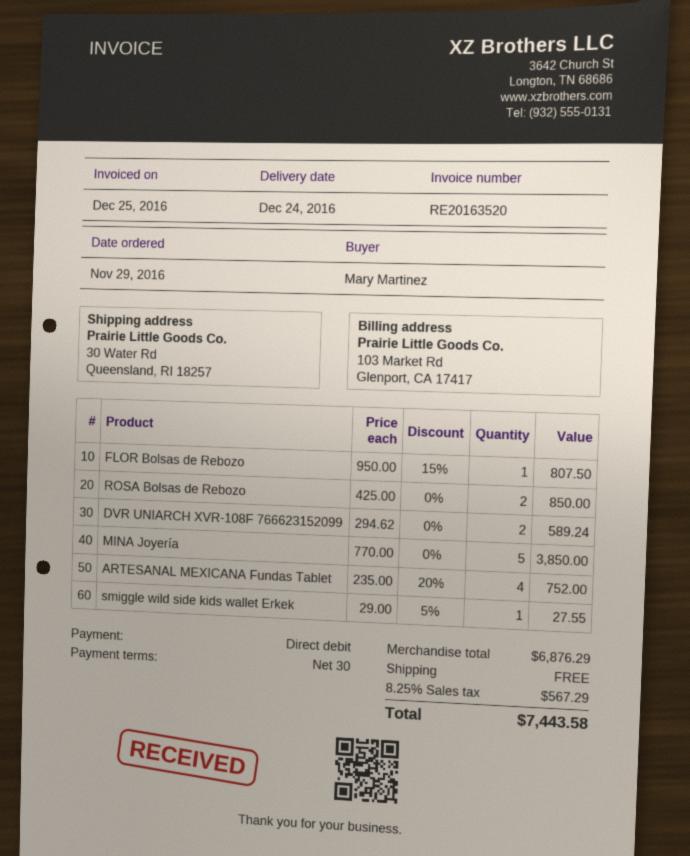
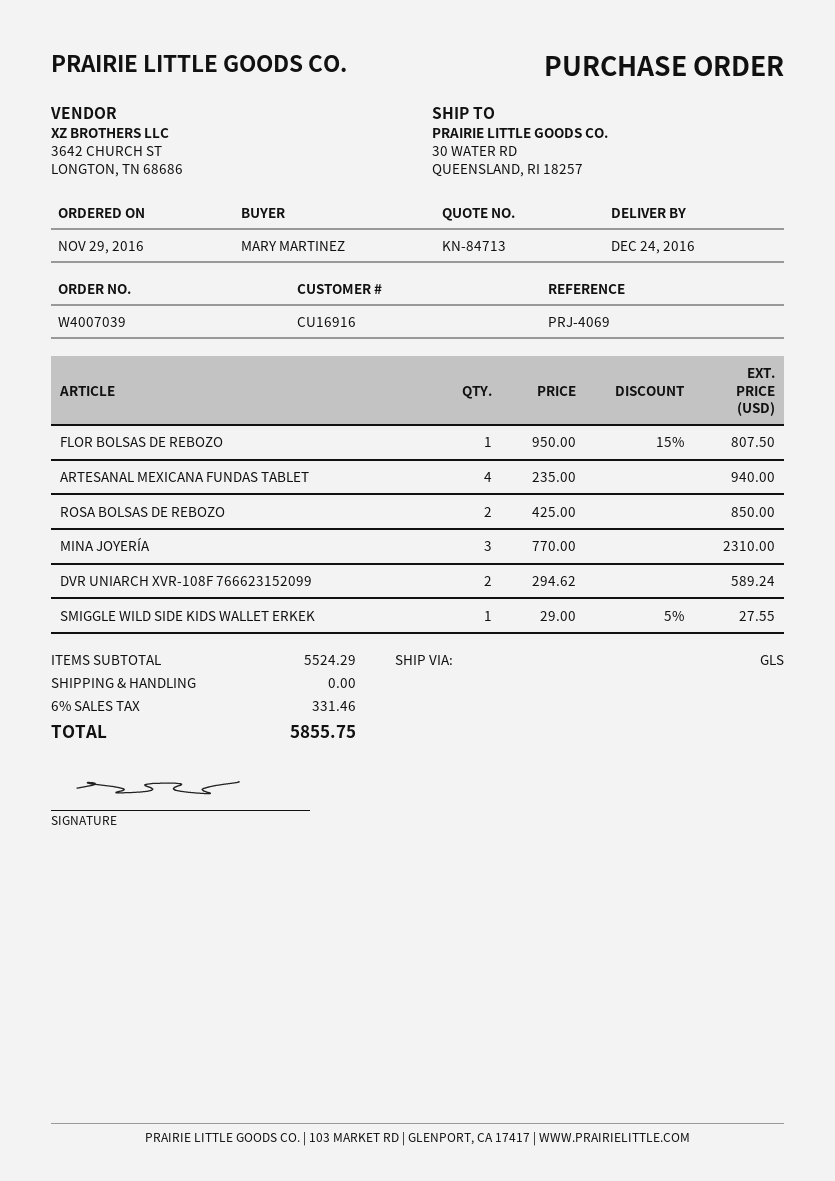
MINA Joyería: 5 x 770.00 = 3850.00 -> 3 x 770.00 = 2310.00
ARTESANAL MEXICANA Fundas Tablet: 4 x 235.00 - 20% = 752.00 -> 4 x 235.00 = 940.00
subtotal: 6876.29 -> 5524.29
tax: 8.25% = 567.29 -> 6% = 331.46
total: 7443.58 -> 5855.75

